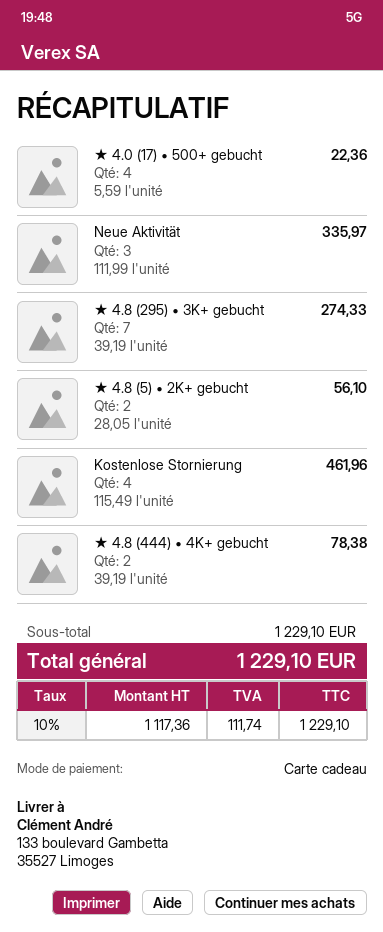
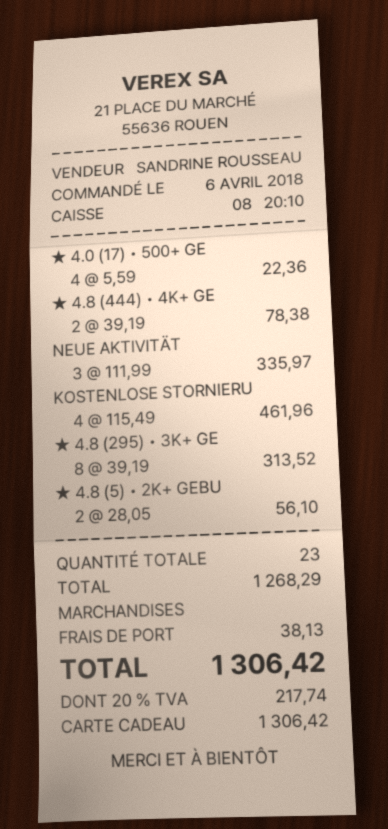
★ 4.8 (295) • 3K+ gebucht: 7 x 39.19 = 274.33 -> 8 x 39.19 = 313.52
subtotal: 1229.10 -> 1268.29
shipping: none -> 38.13
tax: 10% = 111.74 -> 20% = 217.74
total: 1229.10 -> 1306.42

